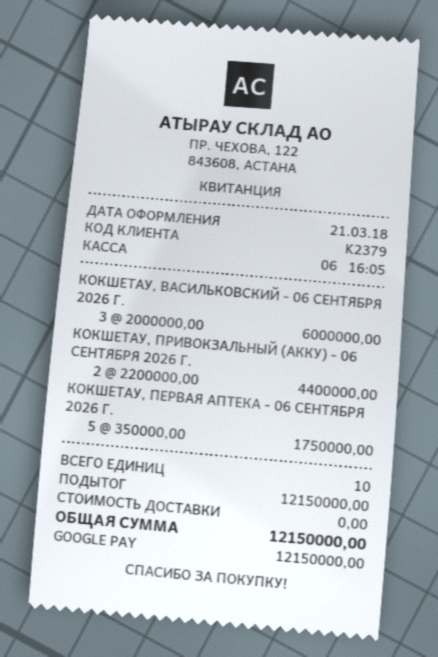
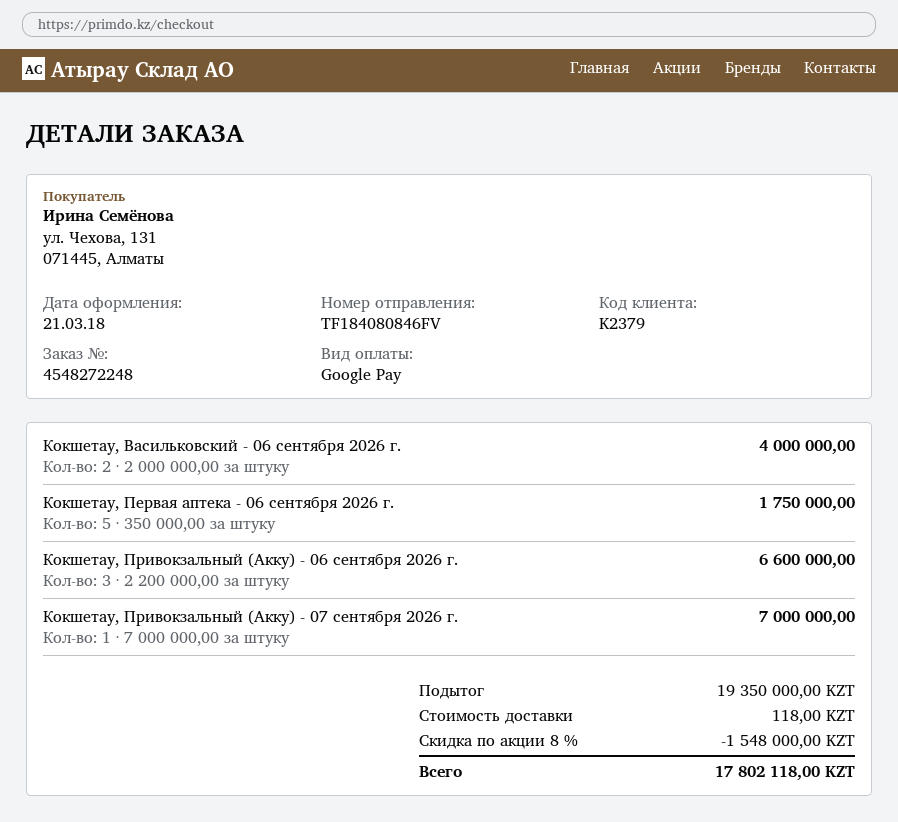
КОКШЕТАУ, ВАСИЛЬКОВСКИЙ - 06 СЕНТЯБРЯ 2026 Г.: 3 x 2000000.00 = 6000000.00 -> 2 x 2000000.00 = 4000000.00
КОКШЕТАУ, ПРИВОКЗАЛЬНЫЙ (АККУ) - 06 СЕНТЯБРЯ 2026 Г.: 2 x 2200000.00 = 4400000.00 -> 3 x 2200000.00 = 6600000.00
Кокшетау, Привокзальный (Акку) - 07 сентября 2026 г.: none -> 1 x 7000000.00 = 7000000.00
subtotal: 12150000.00 -> 19350000.00
discount: none -> 8% = 1548000.00
shipping: 0.00 -> 118.00
total: 12150000.00 -> 17802118.00

